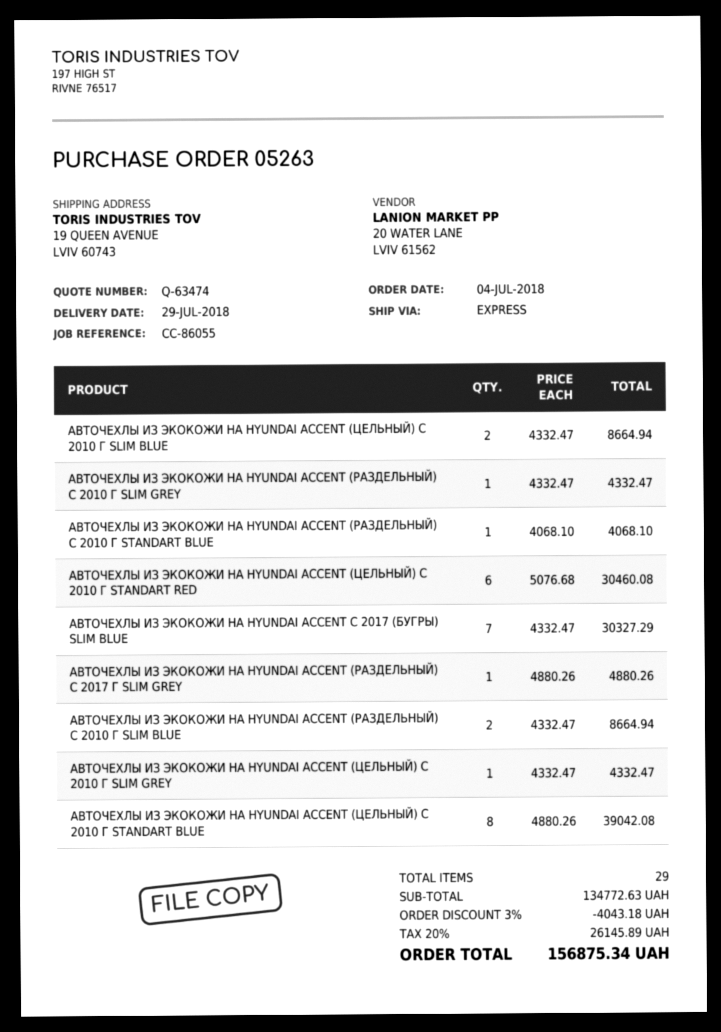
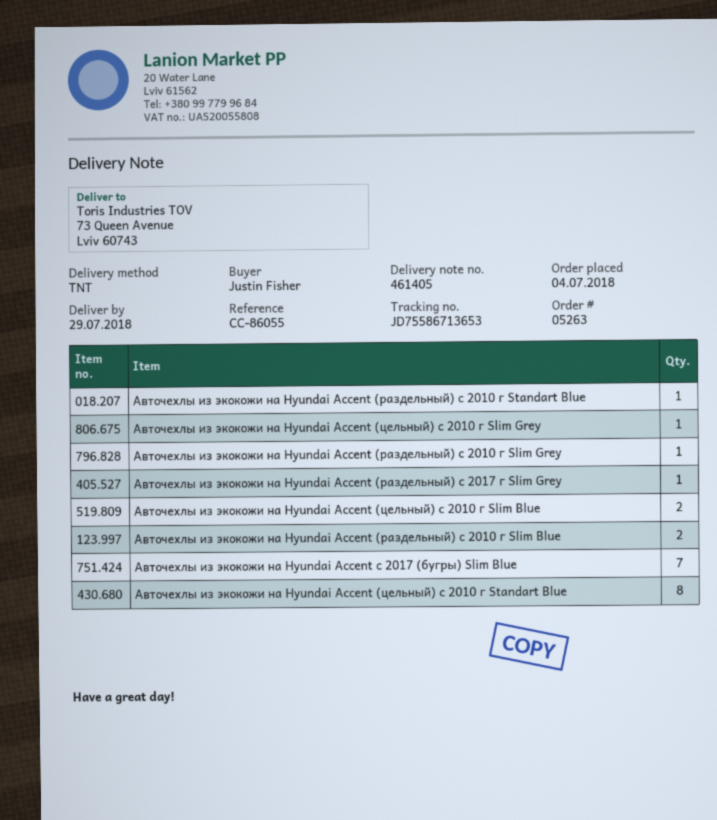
shipping method: express -> TNT
ship to: 19 QUEEN AVENUE, LVIV 60743 -> 73 Queen Avenue, Lviv 60743
АВТОЧЕХЛЫ ИЗ ЭКОКОЖИ НА HYUNDAI ACCENT (ЦЕЛЬНЫЙ) С 2010 Г STANDART RED: 6 -> none

